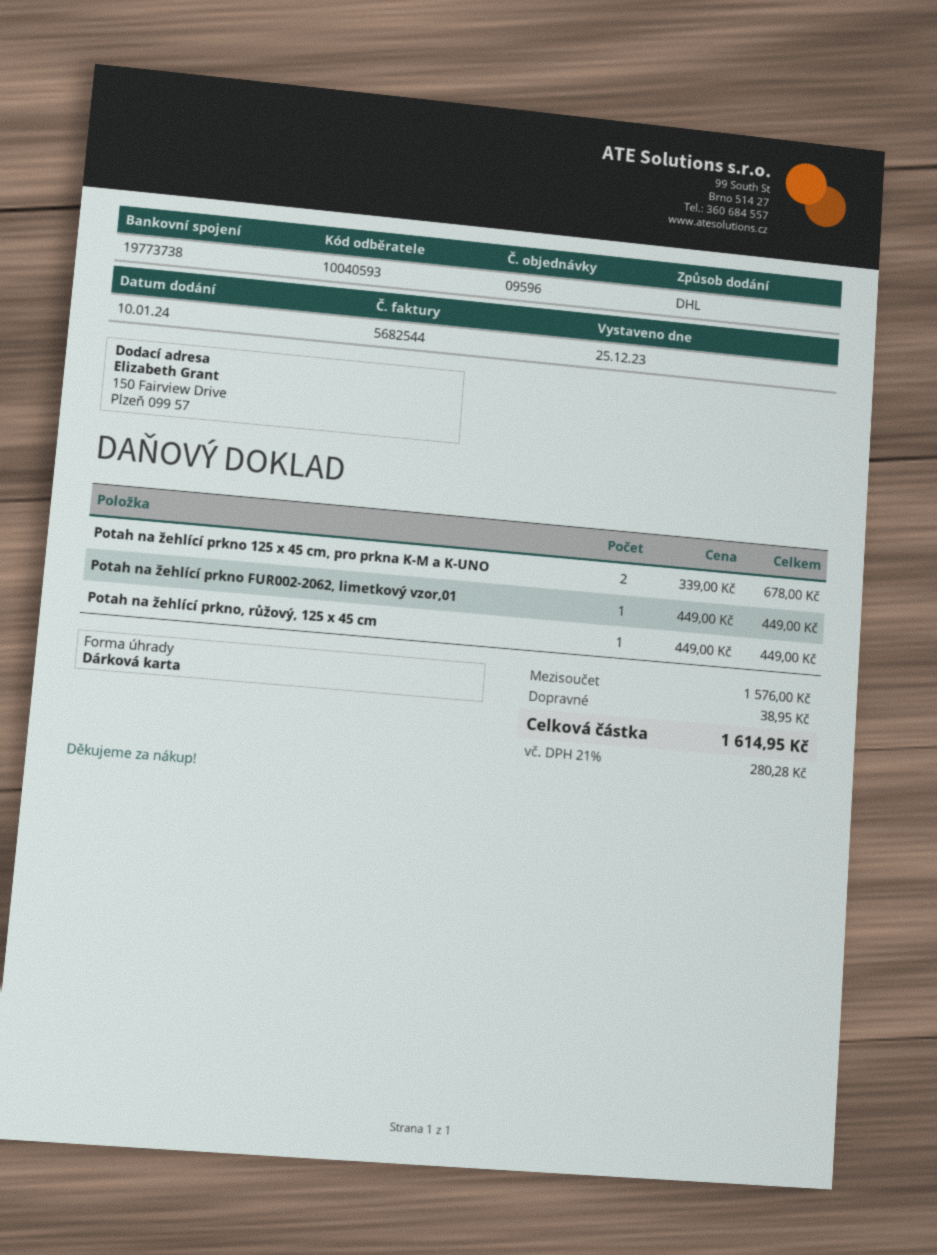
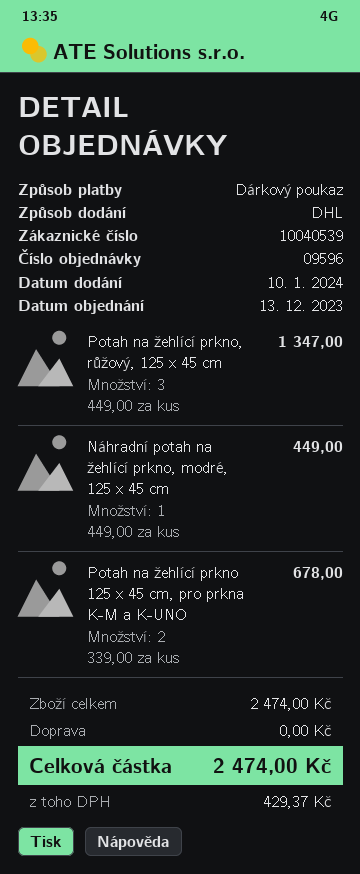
customer number: 10040593 -> 10040539
Potah na žehlící prkno FUR002-2062, limetkový vzor,01: 1 x 449.00 = 449.00 -> none
Potah na žehlící prkno, růžový, 125 x 45 cm: 1 x 449.00 = 449.00 -> 3 x 449.00 = 1347.00
Náhradní potah na žehlící prkno, modré, 125 x 45 cm: none -> 1 x 449.00 = 449.00
subtotal: 1576.00 -> 2474.00
shipping: 38.95 -> 0.00
tax: 280.28 -> 429.37
total: 1614.95 -> 2474.00

